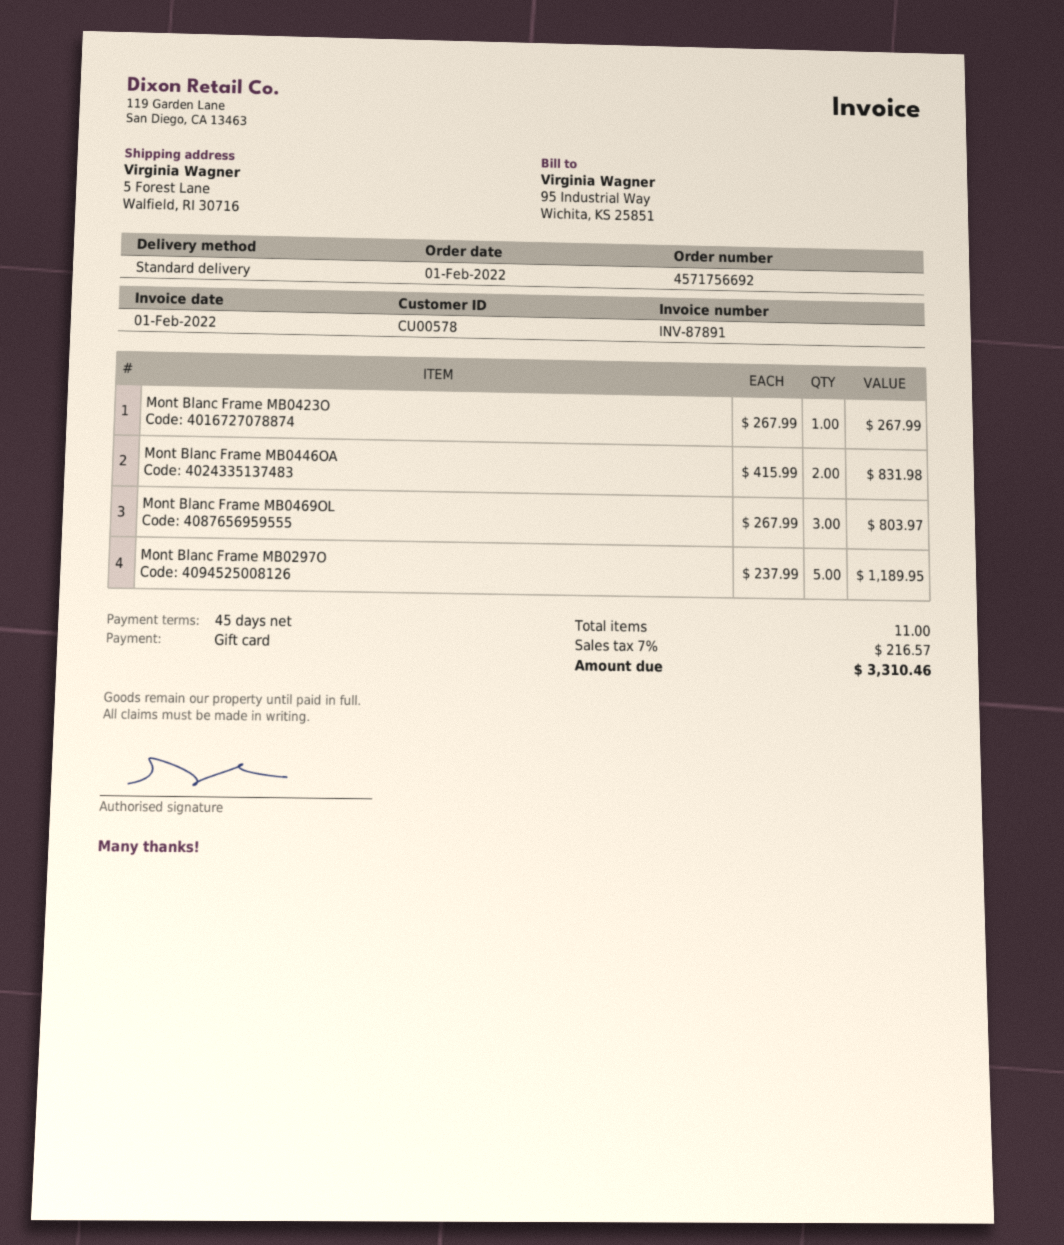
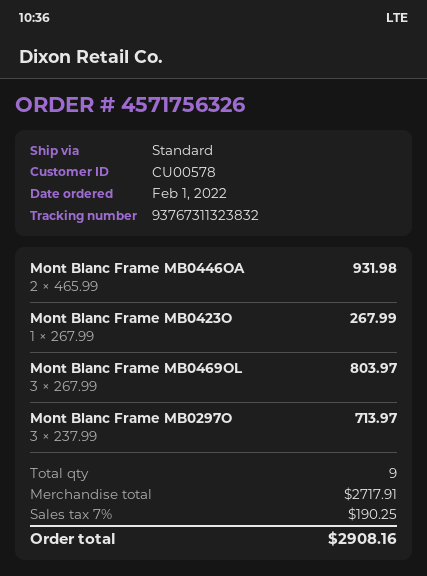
order number: 4571756692 -> 4571756326
Mont Blanc Frame MB0446OA: 2 x 415.99 = 831.98 -> 2 x 465.99 = 931.98
Mont Blanc Frame MB0297O: 5 x 237.99 = 1189.95 -> 3 x 237.99 = 713.97
total quantity: 11 -> 9
tax: 7% = 216.57 -> 7% = 190.25
total: 3310.46 -> 2908.16

